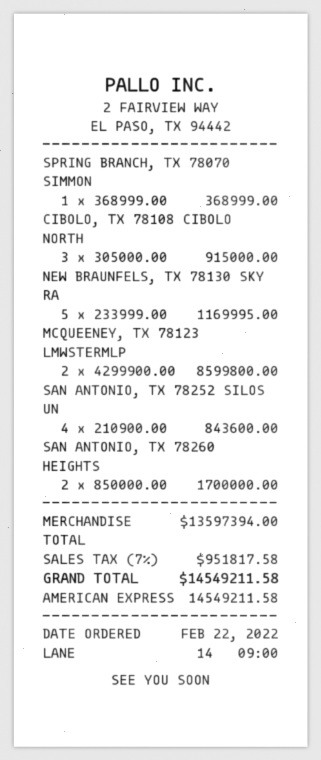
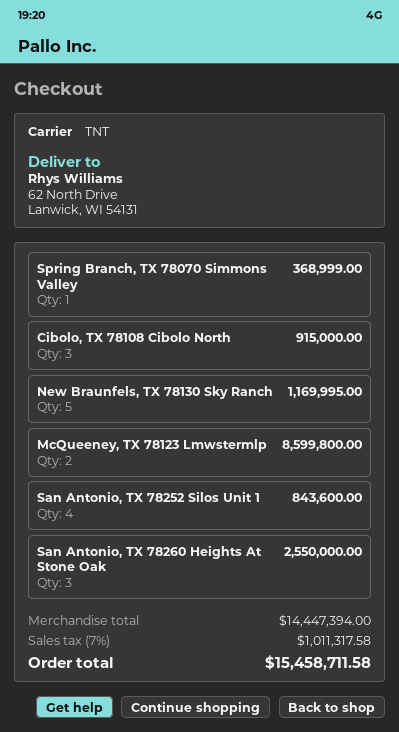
SAN ANTONIO, TX 78260 HEIGHTS: 2 for 1700000.00 -> 3 for 2550000.00
subtotal: 13597394.00 -> 14447394.00
tax: 7% = 951817.58 -> 7% = 1011317.58
total: 14549211.58 -> 15458711.58

